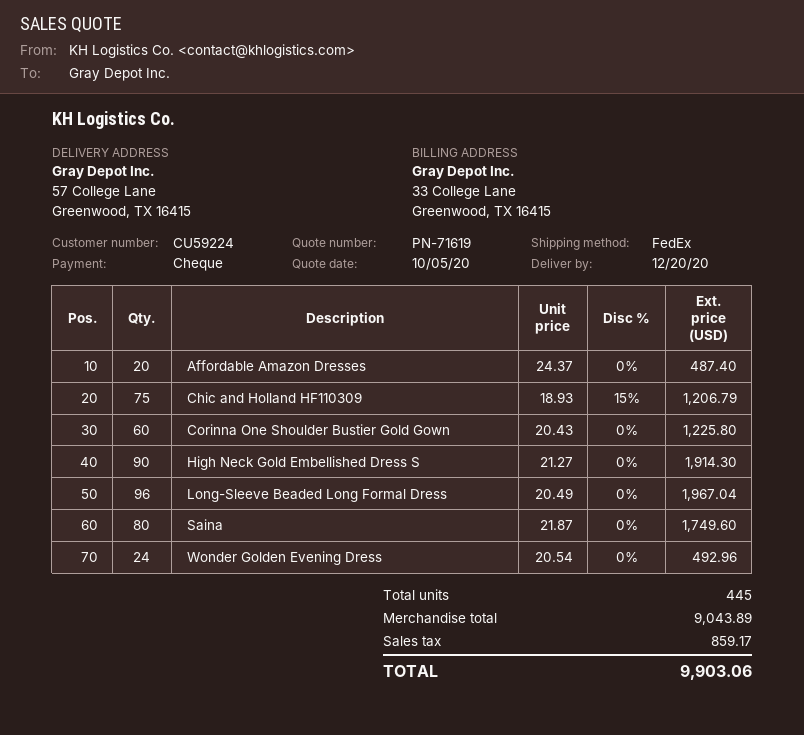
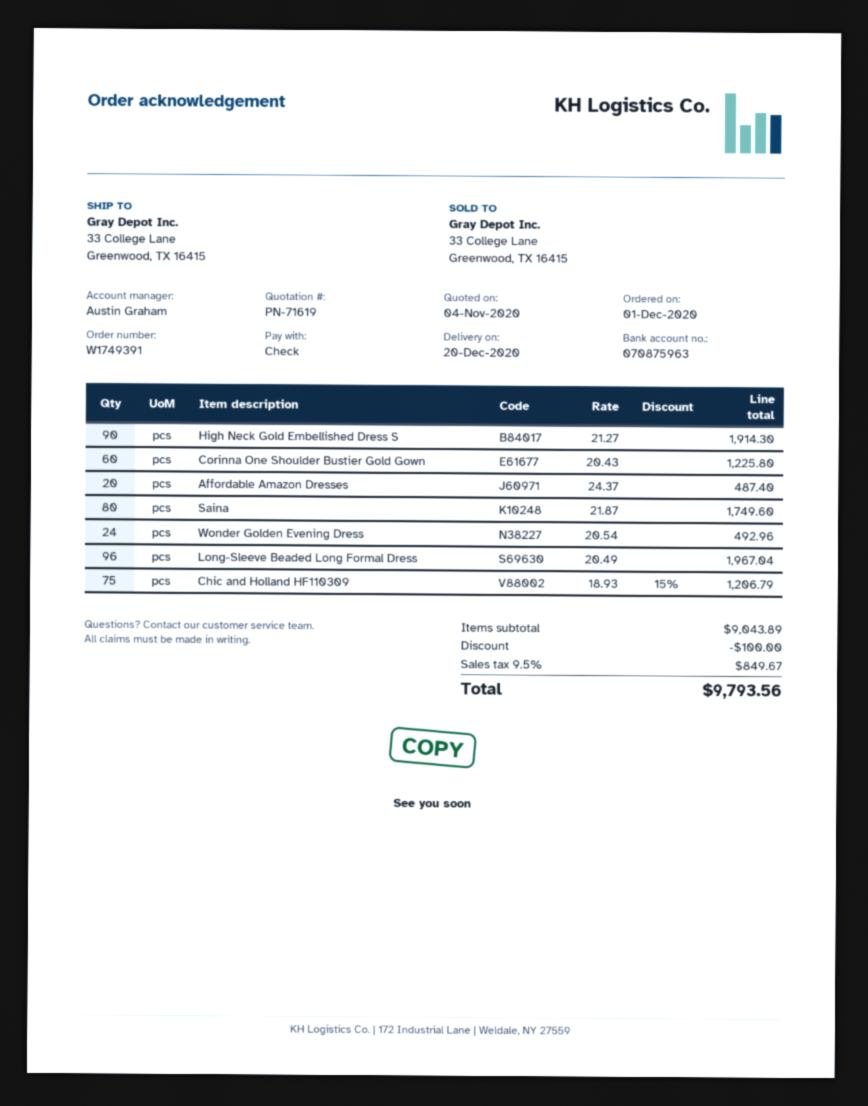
quote date: 2020-10-05 -> 2020-11-04
ship to: 57 College Lane, Greenwood, TX 16415 -> 33 College Lane, Greenwood, TX 16415
discount: none -> 100.00
tax: 859.17 -> 849.67
total: 9903.06 -> 9793.56

